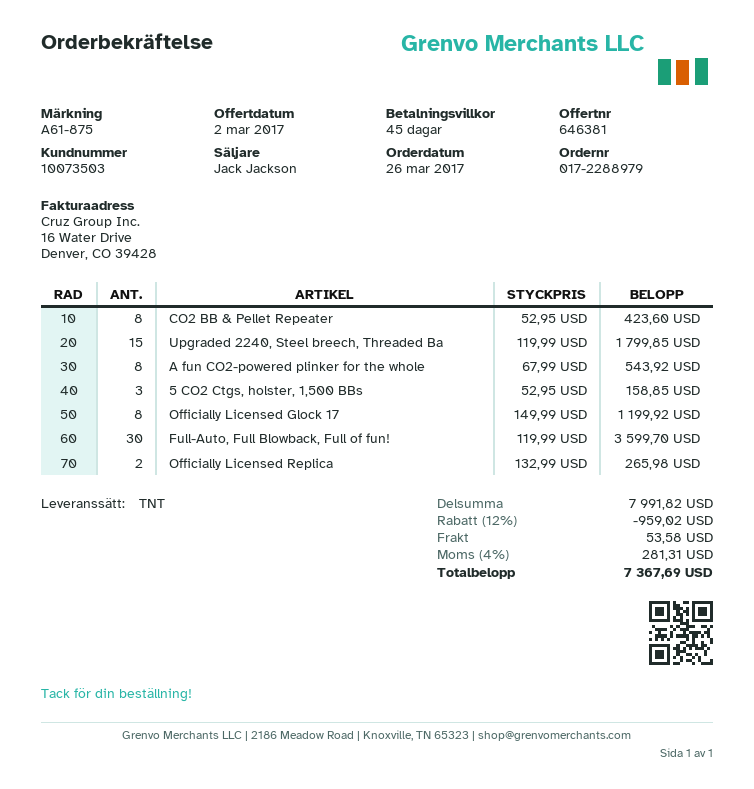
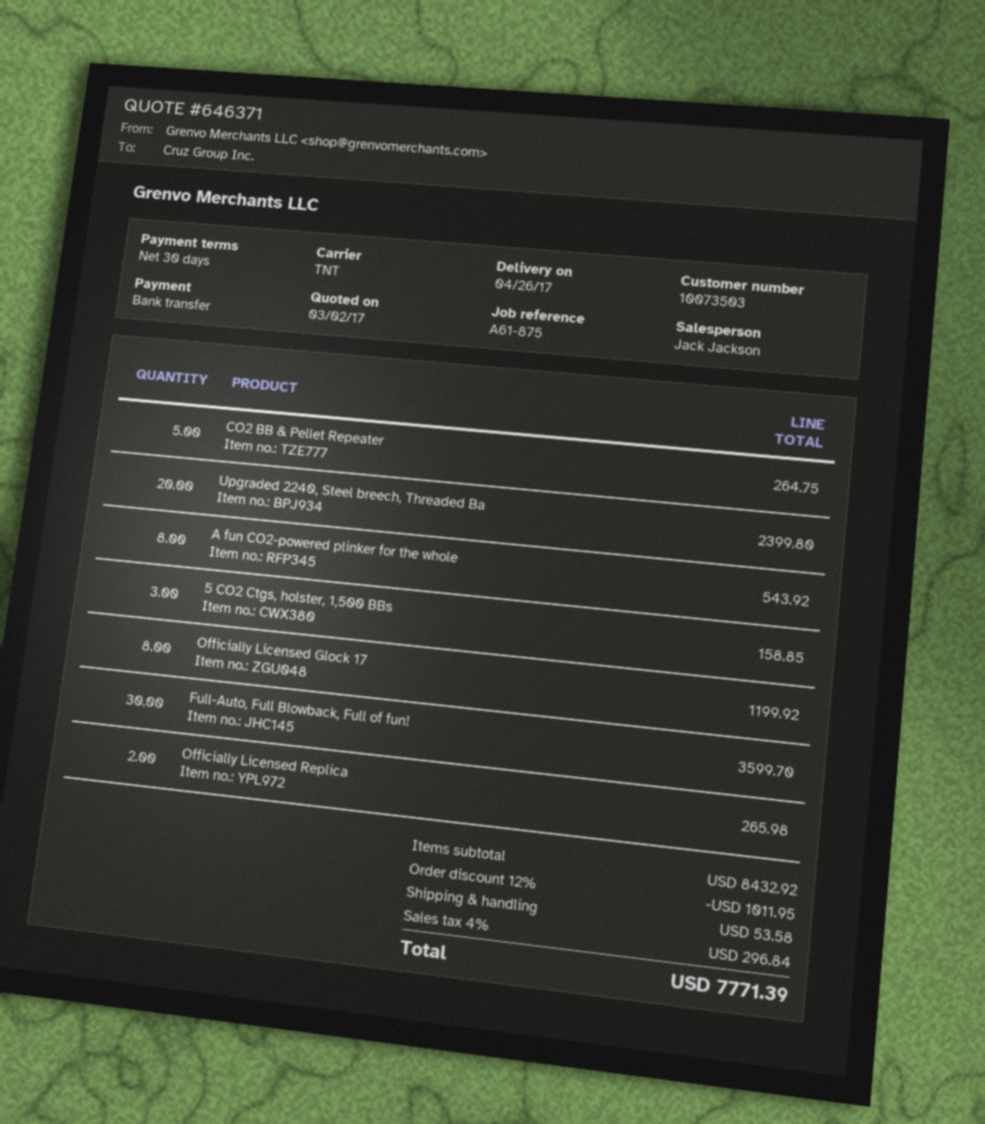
quote number: 646381 -> 646371
payment terms: 45 days -> 30 days
CO2 BB & Pellet Repeater: 8 for 423.60 -> 5 for 264.75
Upgraded 2240, Steel breech, Threaded Ba: 15 for 1799.85 -> 20 for 2399.80
subtotal: 7991.82 -> 8432.92
discount: 12% = 959.02 -> 12% = 1011.95
tax: 4% = 281.31 -> 4% = 296.84
total: 7367.69 -> 7771.39

